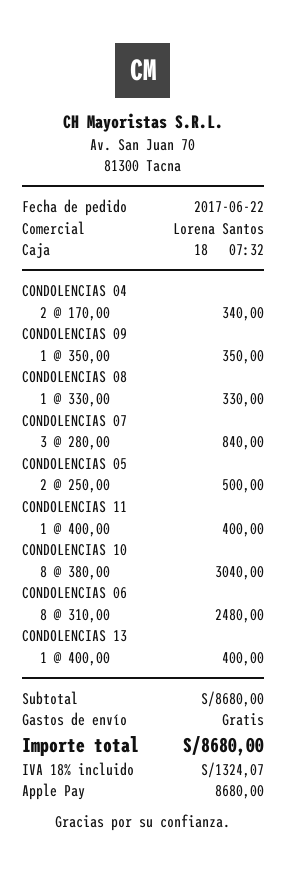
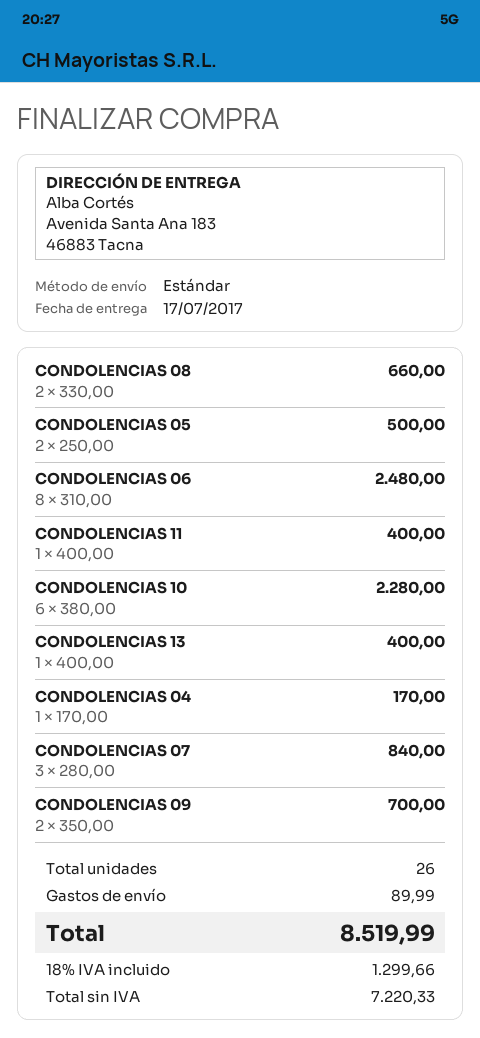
CONDOLENCIAS 04: 2 x 170.00 = 340.00 -> 1 x 170.00 = 170.00
CONDOLENCIAS 09: 1 x 350.00 = 350.00 -> 2 x 350.00 = 700.00
CONDOLENCIAS 08: 1 x 330.00 = 330.00 -> 2 x 330.00 = 660.00
CONDOLENCIAS 10: 8 x 380.00 = 3040.00 -> 6 x 380.00 = 2280.00
shipping: 0.00 -> 89.99
tax: 18% = 1324.07 -> 18% = 1299.66
total: 8680.00 -> 8519.99

